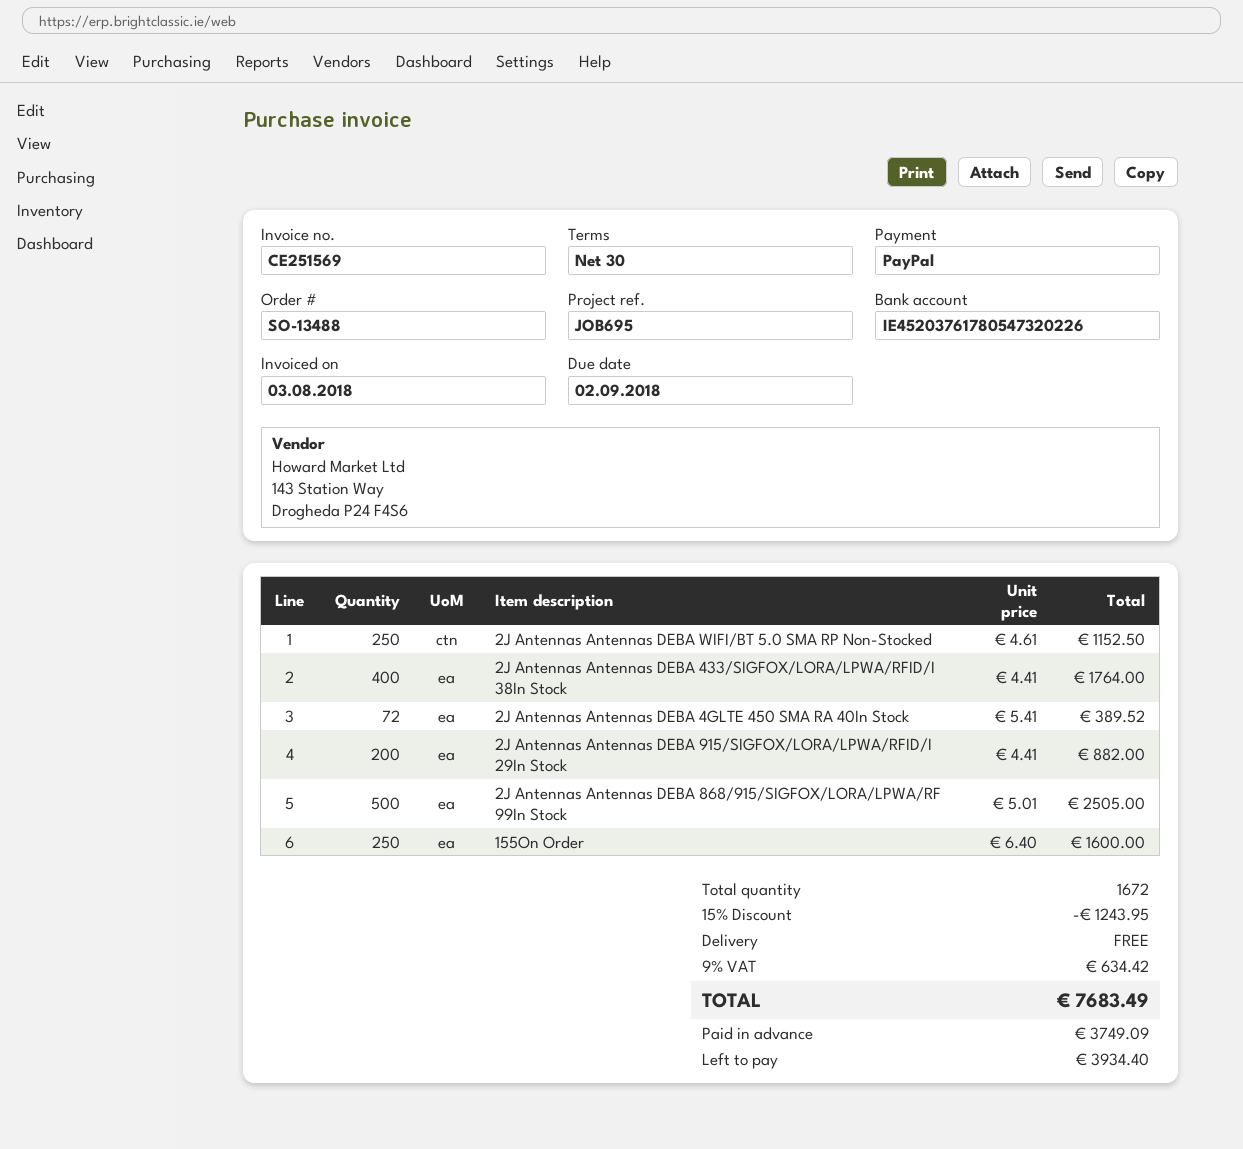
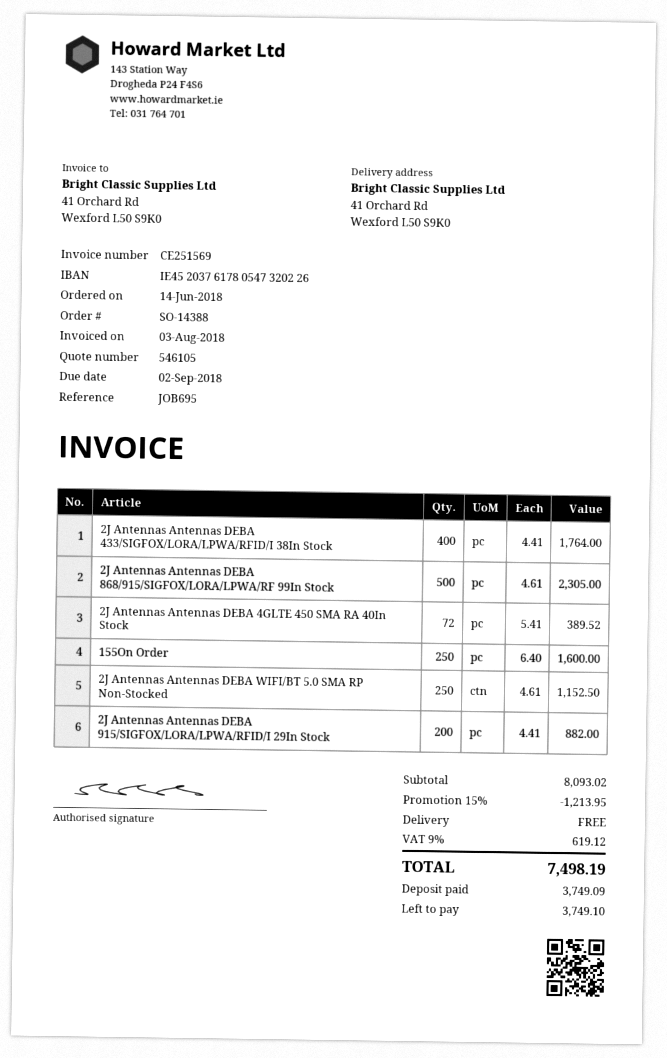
order number: SO-13488 -> SO-14388
2J Antennas Antennas DEBA 868/915/SIGFOX/LORA/LPWA/RF 99In Stock: 500 x 5.01 = 2505.00 -> 500 x 4.61 = 2305.00
discount: 15% = 1243.95 -> 15% = 1213.95
tax: 9% = 634.42 -> 9% = 619.12
total: 7683.49 -> 7498.19
balance: 3934.40 -> 3749.10

